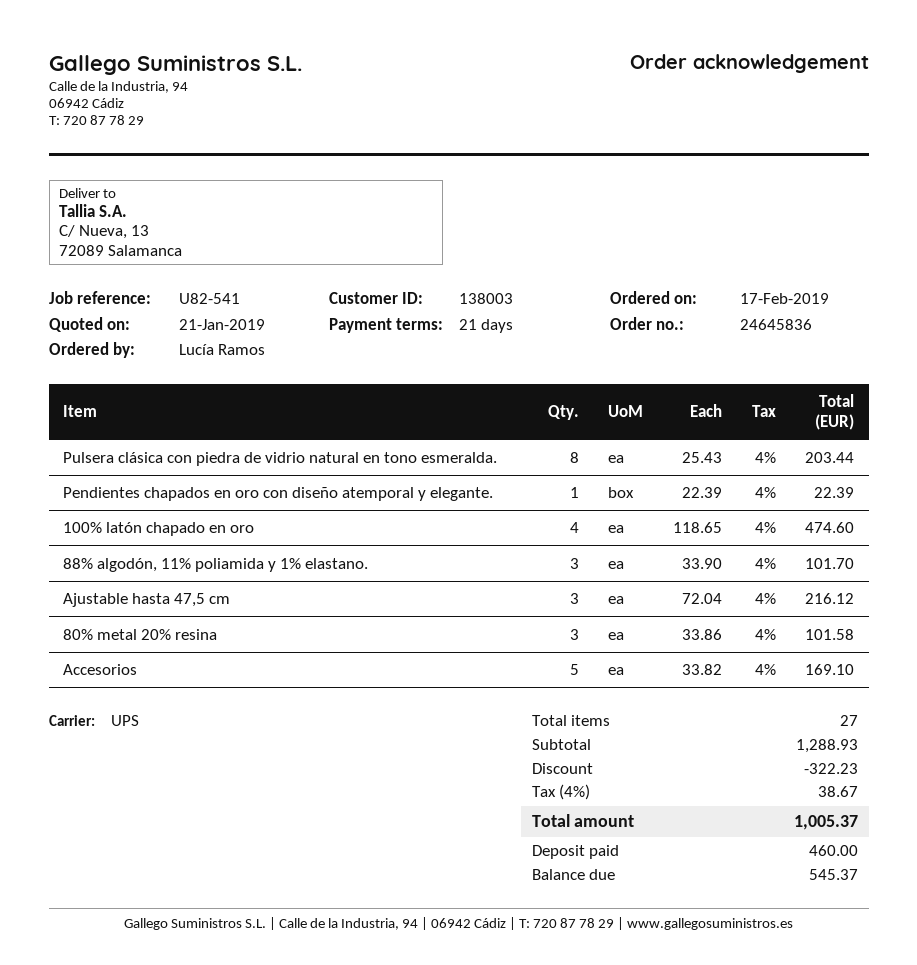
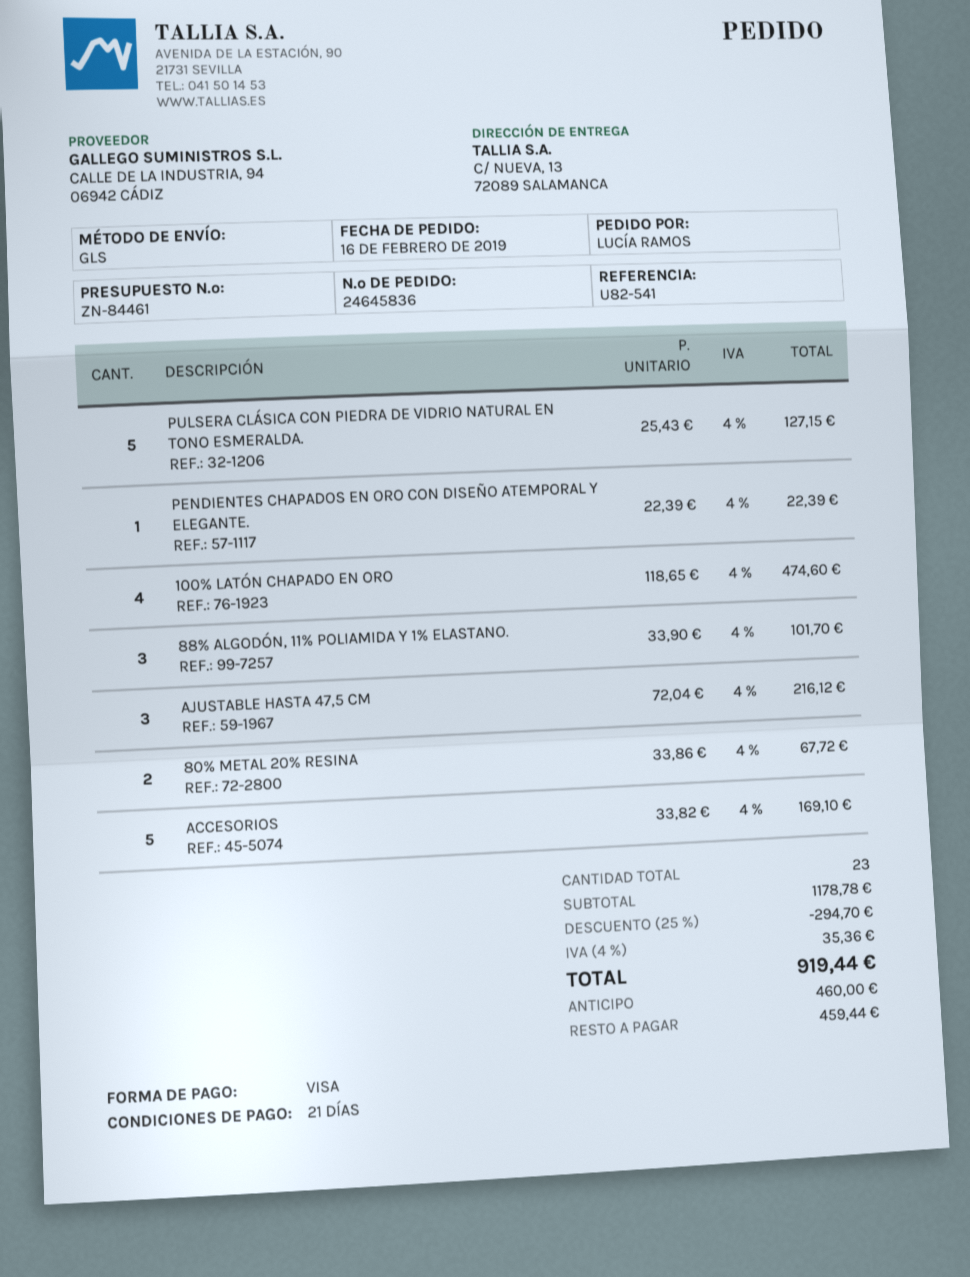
order date: 2019-02-17 -> 2019-02-16
shipping method: UPS -> GLS
Pulsera clásica con piedra de vidrio natural en tono esmeralda.: 8 x 25.43 = 203.44 -> 5 x 25.43 = 127.15
80% metal 20% resina: 3 x 33.86 = 101.58 -> 2 x 33.86 = 67.72
total quantity: 27 -> 23
subtotal: 1288.93 -> 1178.78
discount: 322.23 -> 294.70
tax: 4% = 38.67 -> 4% = 35.36
total: 1005.37 -> 919.44
balance: 545.37 -> 459.44

